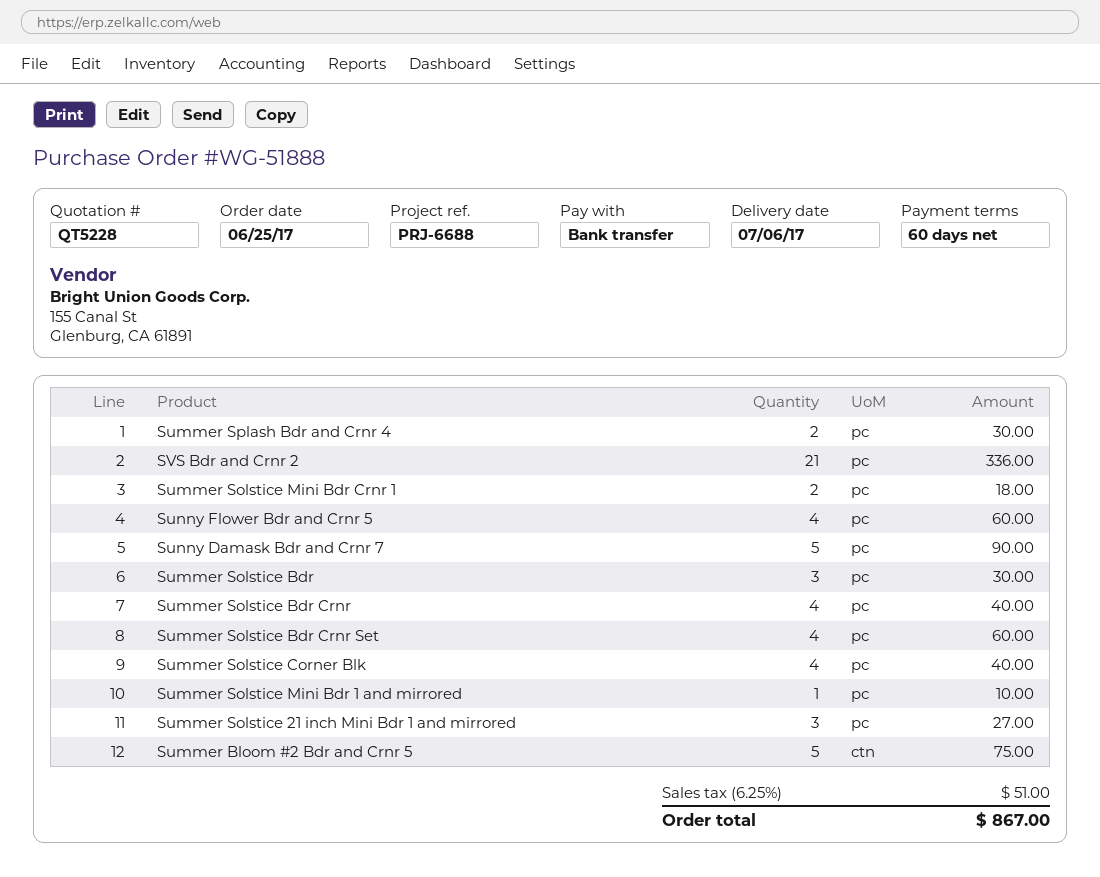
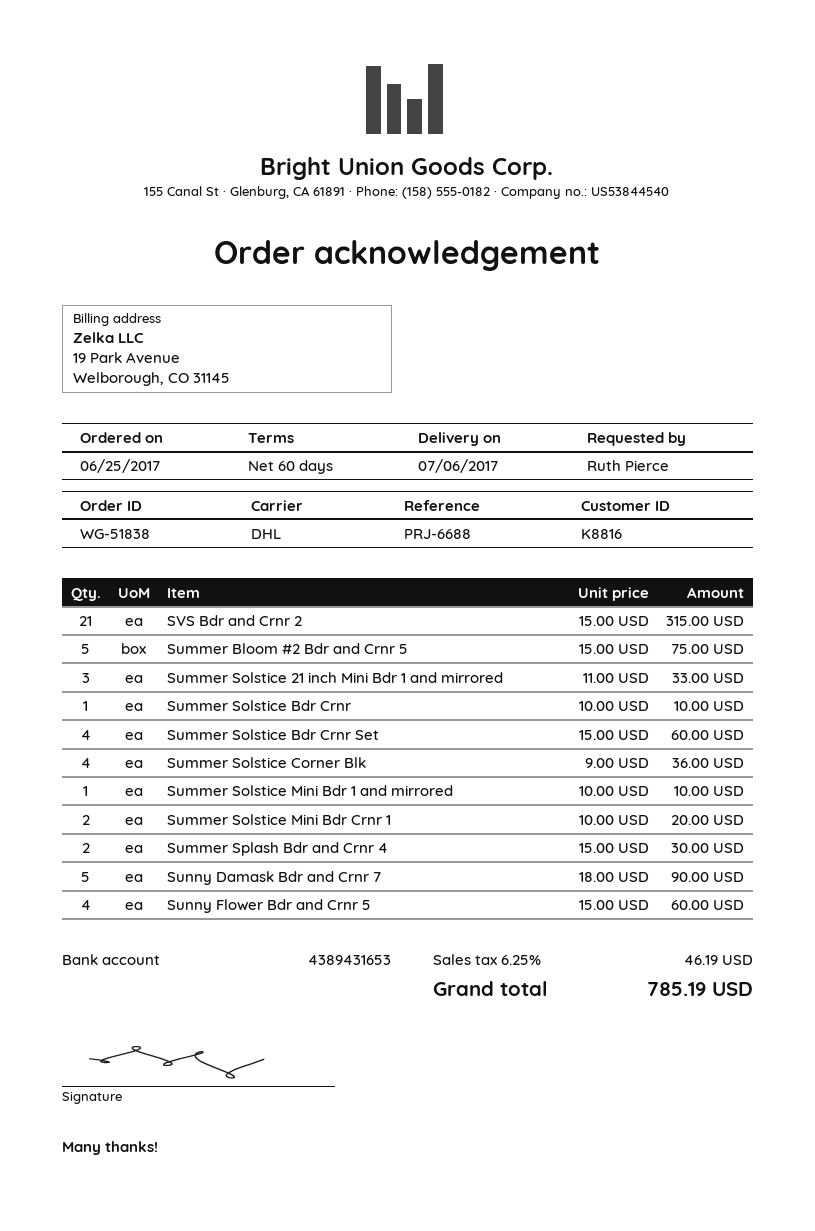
order number: WG-51888 -> WG-51838
SVS Bdr and Crnr 2: 21 for 336.00 -> 21 for 315.00
Summer Solstice Mini Bdr Crnr 1: 2 for 18.00 -> 2 for 20.00
Summer Solstice Bdr: 3 for 30.00 -> none
Summer Solstice Bdr Crnr: 4 for 40.00 -> 1 for 10.00
Summer Solstice Corner Blk: 4 for 40.00 -> 4 for 36.00
Summer Solstice 21 inch Mini Bdr 1 and mirrored: 3 for 27.00 -> 3 for 33.00
tax: 6.25% = 51.00 -> 6.25% = 46.19
total: 867.00 -> 785.19

